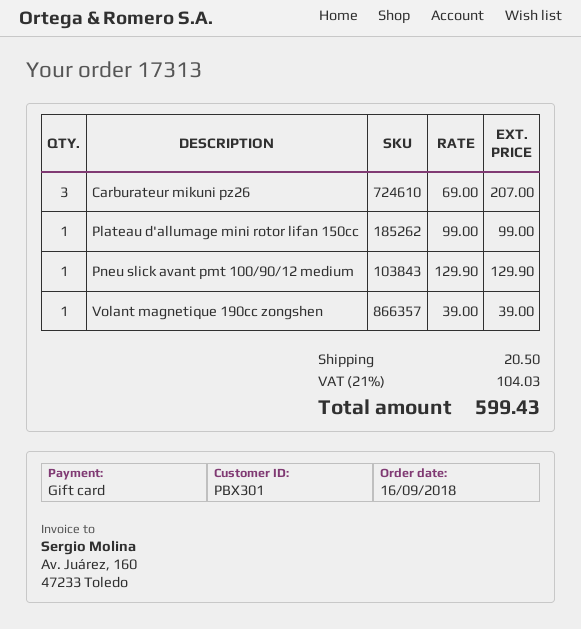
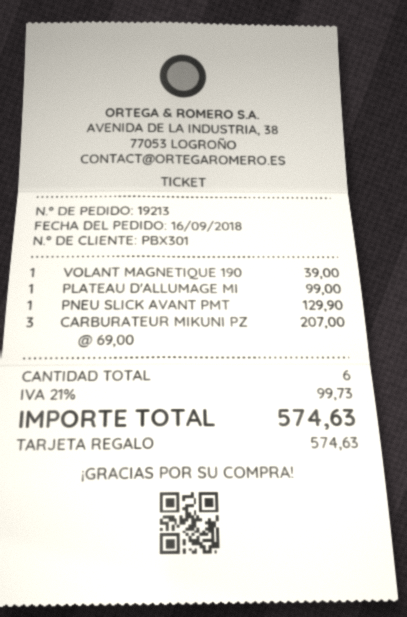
order number: 17313 -> 19213
shipping: 20.50 -> none
tax: 21% = 104.03 -> 21% = 99.73
total: 599.43 -> 574.63

